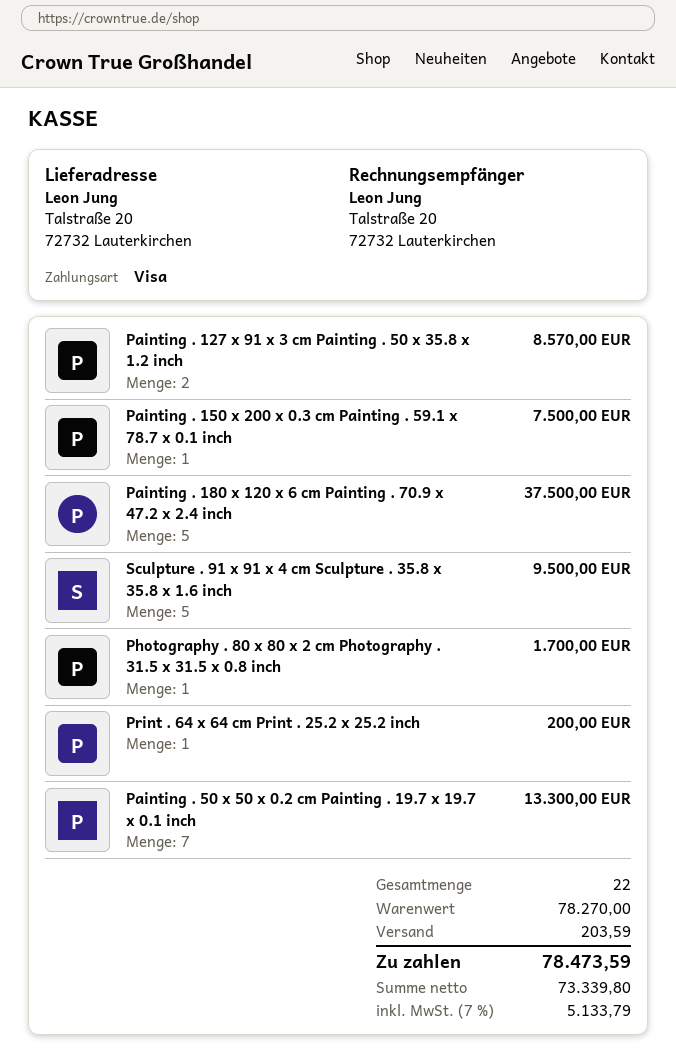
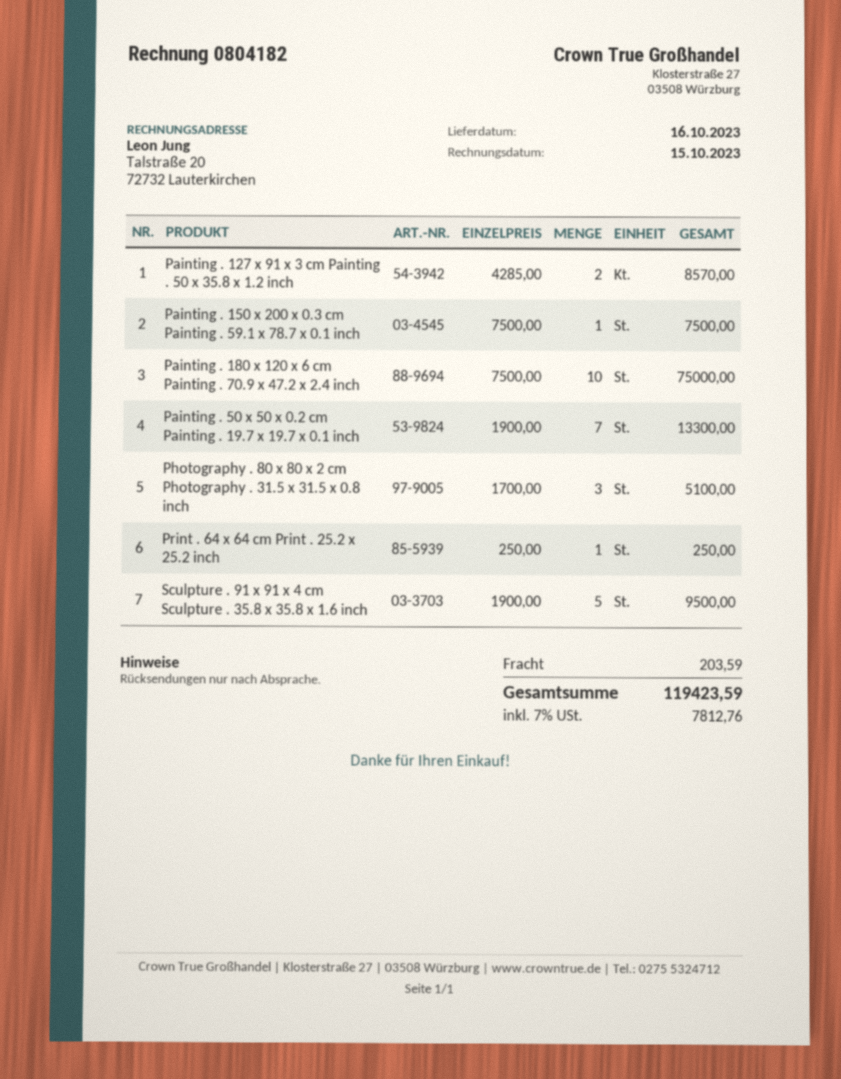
Painting . 180 x 120 x 6 cm Painting . 70.9 x 47.2 x 2.4 inch: 5 for 37500.00 -> 10 for 75000.00
Photography . 80 x 80 x 2 cm Photography . 31.5 x 31.5 x 0.8 inch: 1 for 1700.00 -> 3 for 5100.00
Print . 64 x 64 cm Print . 25.2 x 25.2 inch: 1 for 200.00 -> 1 for 250.00
tax: 7% = 5133.79 -> 7% = 7812.76
total: 78473.59 -> 119423.59

